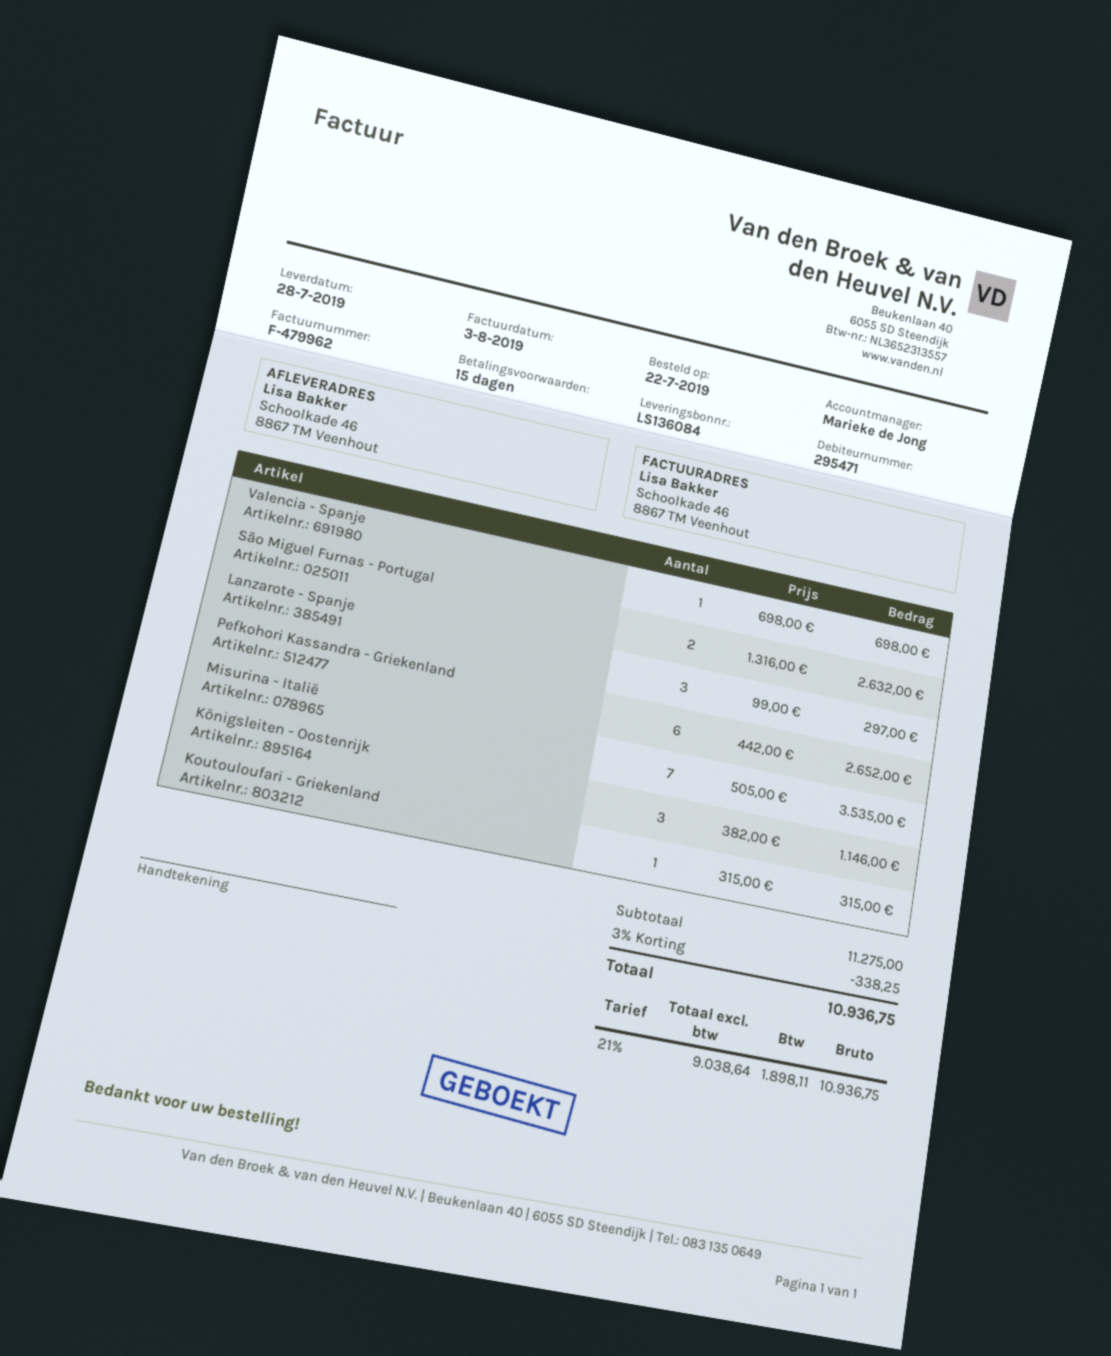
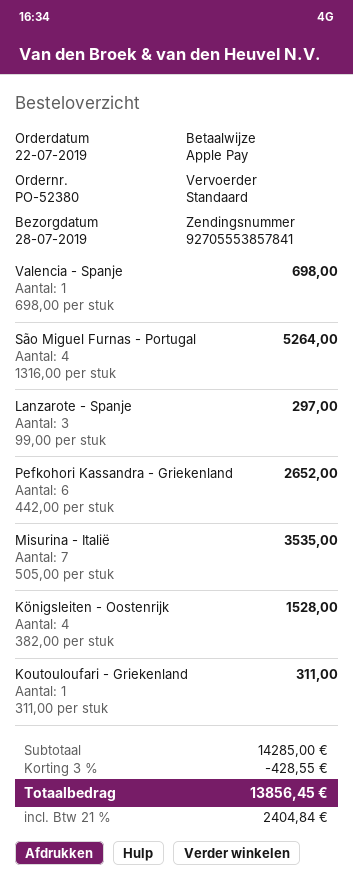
São Miguel Furnas - Portugal: 2 x 1316.00 = 2632.00 -> 4 x 1316.00 = 5264.00
Königsleiten - Oostenrijk: 3 x 382.00 = 1146.00 -> 4 x 382.00 = 1528.00
Koutouloufari - Griekenland: 1 x 315.00 = 315.00 -> 1 x 311.00 = 311.00
subtotal: 11275.00 -> 14285.00
discount: 3% = 338.25 -> 3% = 428.55
tax: 21% = 1898.11 -> 21% = 2404.84
total: 10936.75 -> 13856.45

